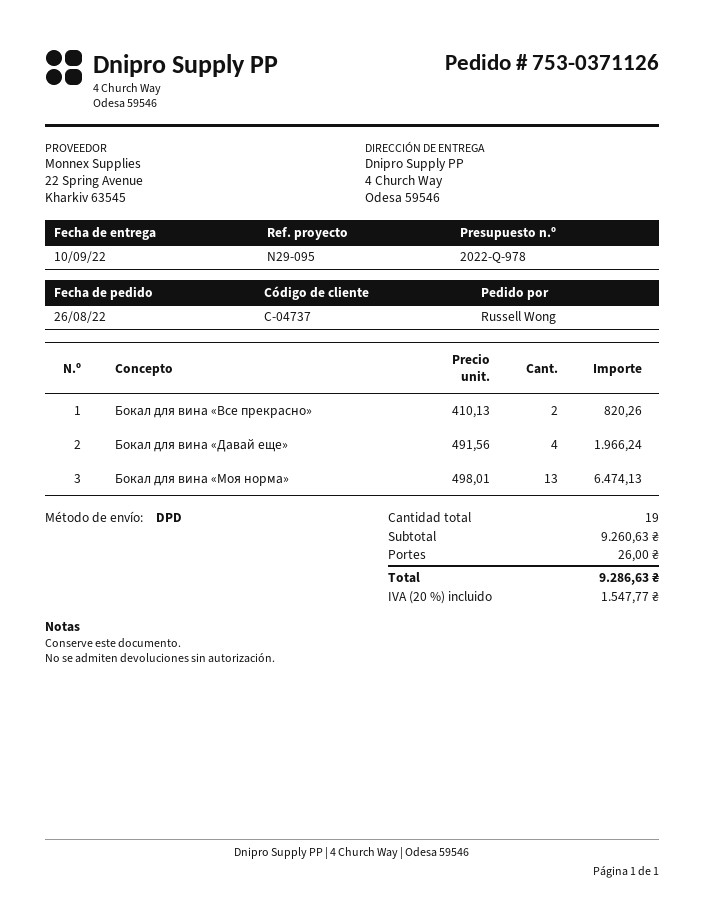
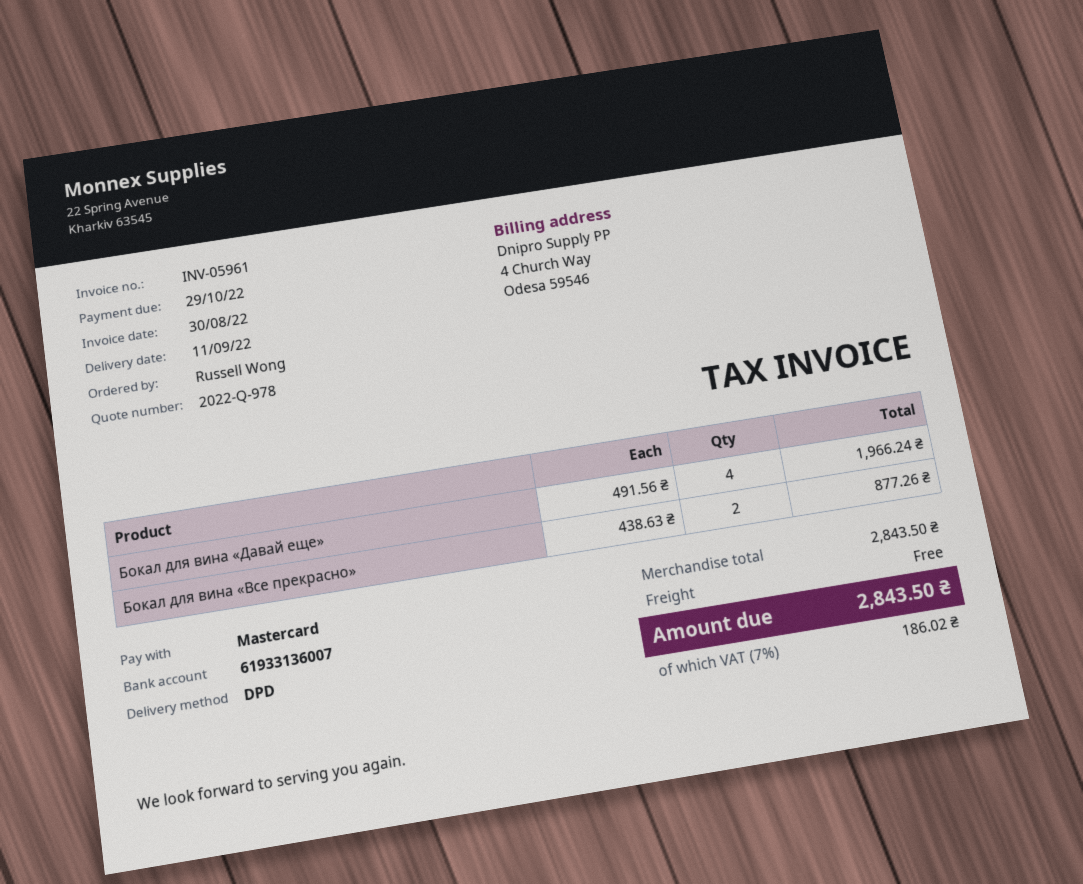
delivery date: 2022-09-10 -> 2022-09-11
Бокал для вина «Все прекрасно»: 2 x 410.13 = 820.26 -> 2 x 438.63 = 877.26
Бокал для вина «Моя норма»: 13 x 498.01 = 6474.13 -> none
subtotal: 9260.63 -> 2843.50
shipping: 26.00 -> 0.00
tax: 20% = 1547.77 -> 7% = 186.02
total: 9286.63 -> 2843.50

